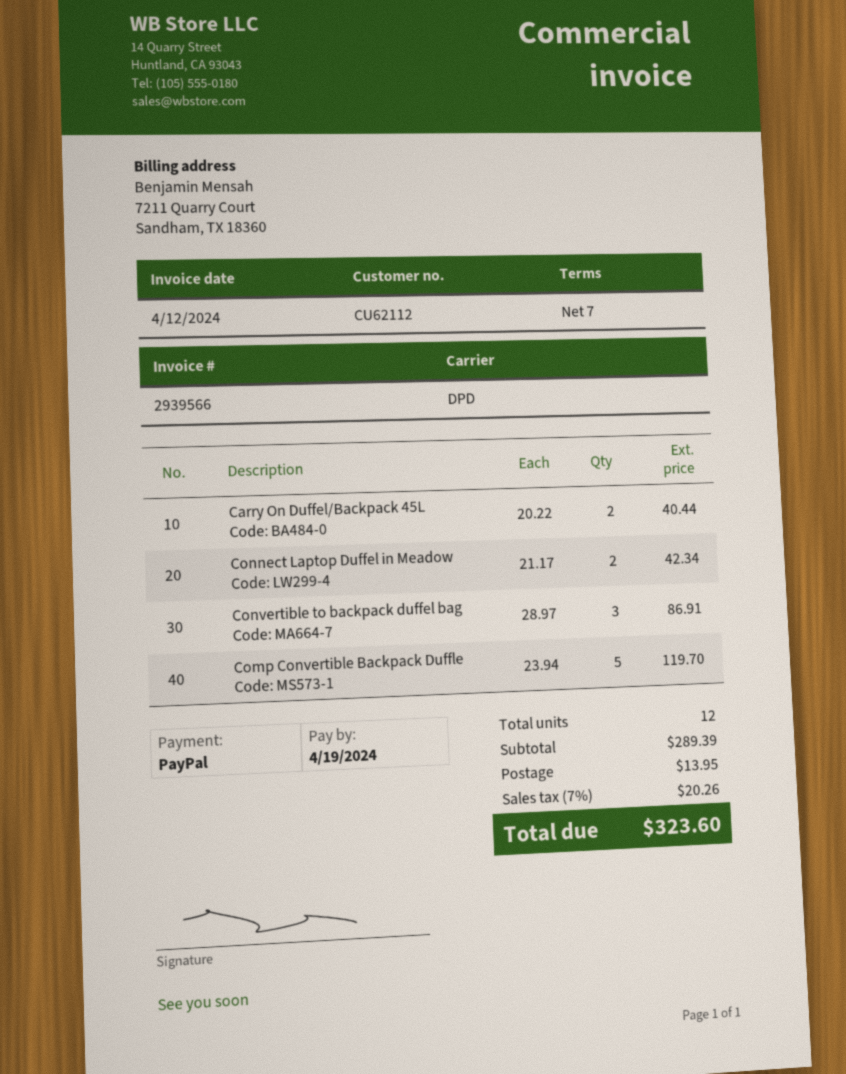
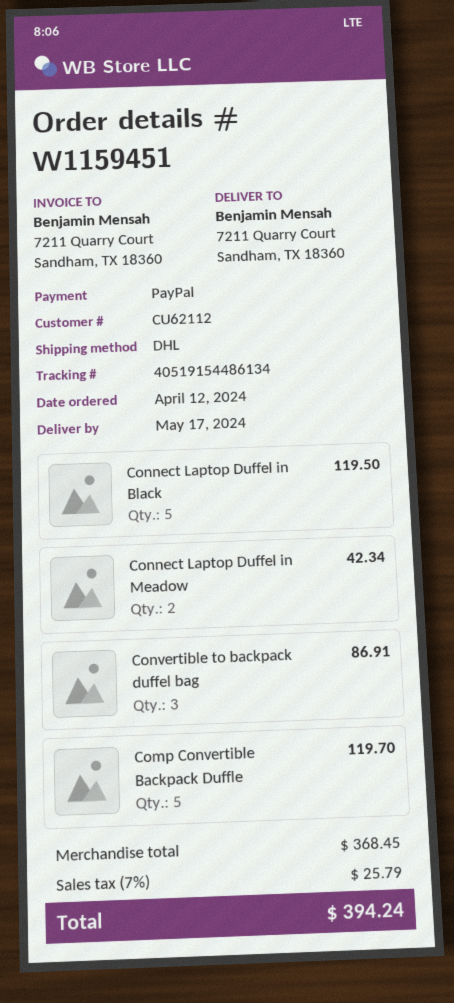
shipping method: DPD -> DHL
Carry On Duffel/Backpack 45L: 2 for 40.44 -> none
Connect Laptop Duffel in Black: none -> 5 for 119.50
subtotal: 289.39 -> 368.45
shipping: 13.95 -> none
tax: 7% = 20.26 -> 7% = 25.79
total: 323.60 -> 394.24

